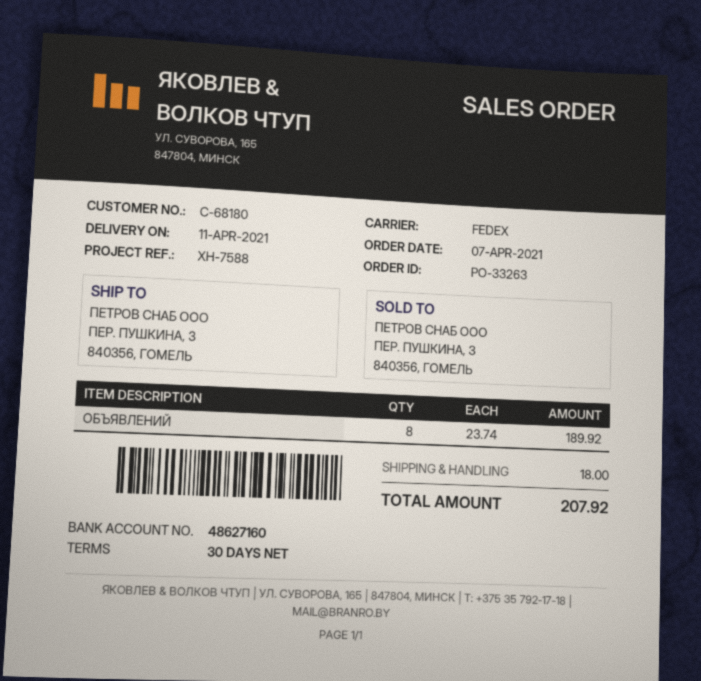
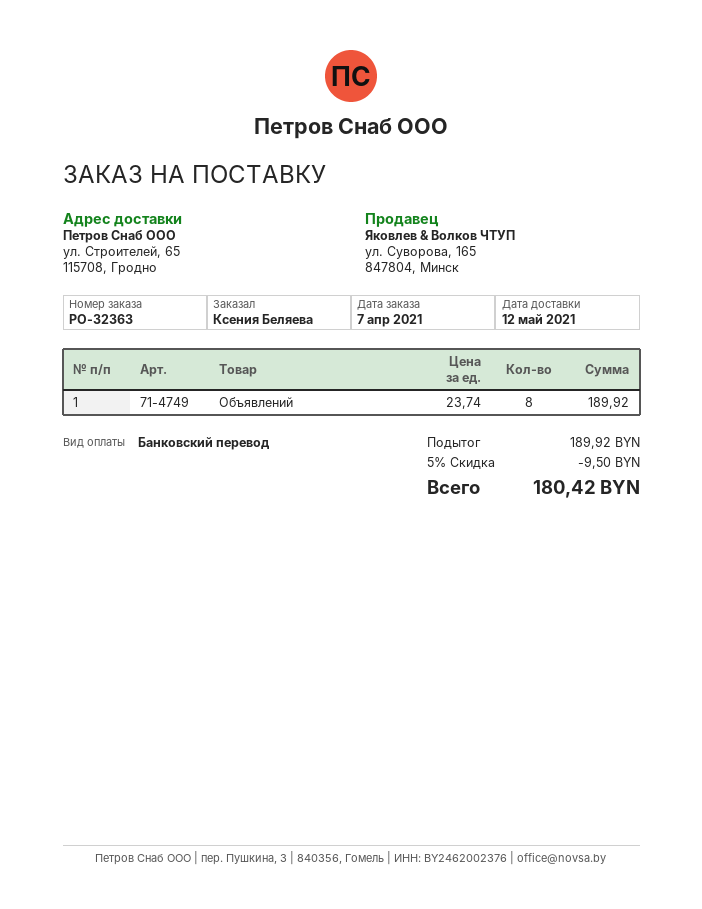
order number: PO-33263 -> PO-32363
delivery date: 2021-04-11 -> 2021-05-12
ship to: ПЕР. ПУШКИНА, 3, 840356, ГОМЕЛЬ -> ул. Строителей, 65, 115708, Гродно
discount: none -> 5% = 9.50
shipping: 18.00 -> none
total: 207.92 -> 180.42

